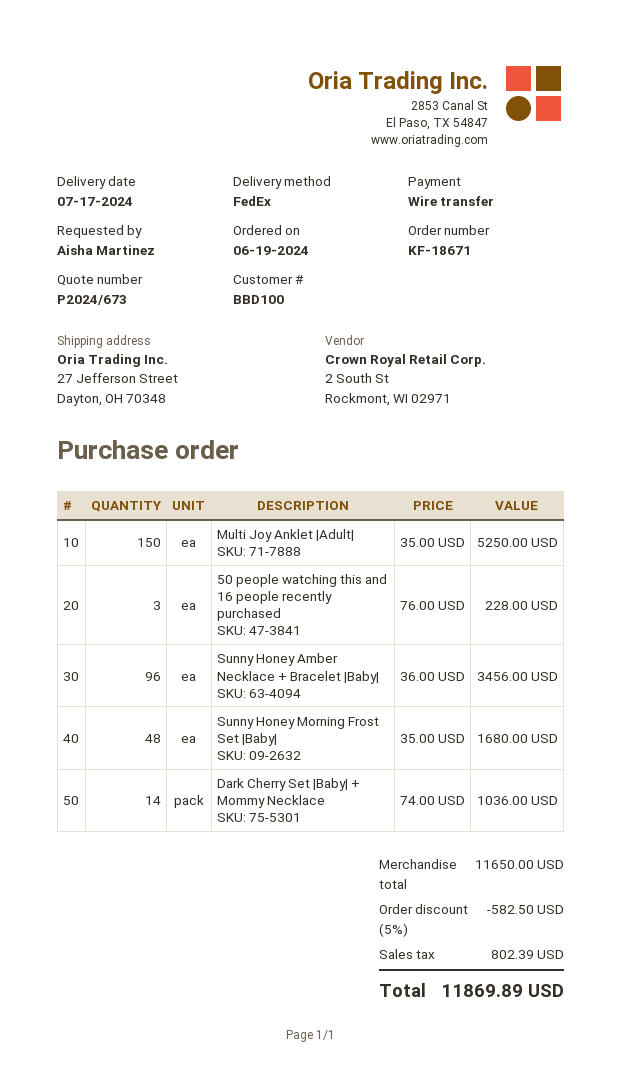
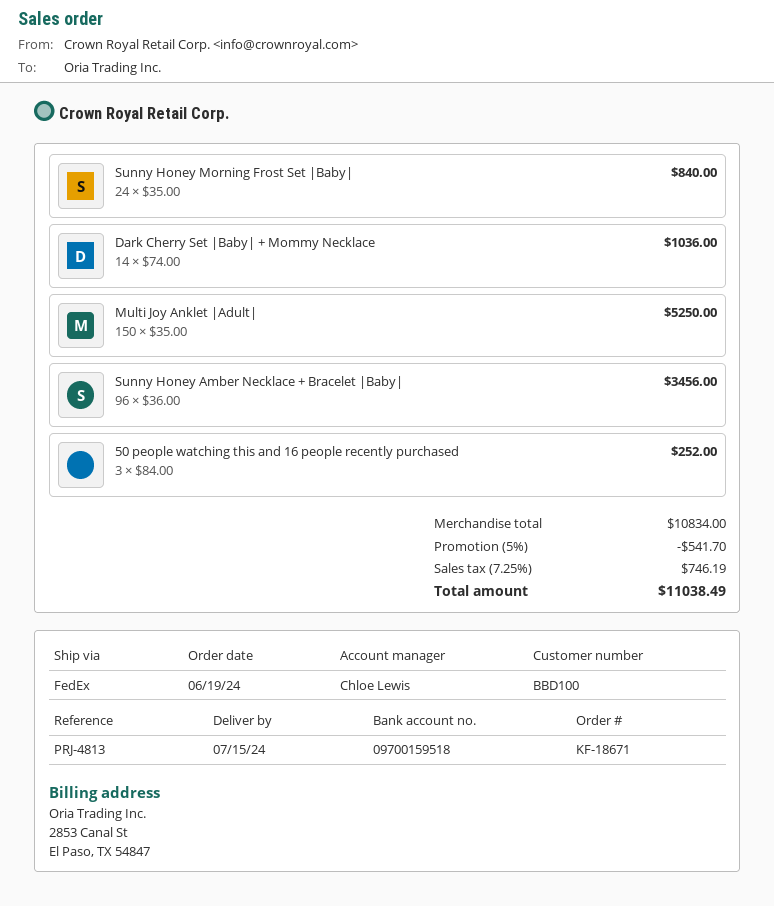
delivery date: 2024-07-17 -> 2024-07-15
50 people watching this and 16 people recently purchased: 3 x 76.00 = 228.00 -> 3 x 84.00 = 252.00
Sunny Honey Morning Frost Set |Baby|: 48 x 35.00 = 1680.00 -> 24 x 35.00 = 840.00
subtotal: 11650.00 -> 10834.00
discount: 5% = 582.50 -> 5% = 541.70
tax: 802.39 -> 746.19
total: 11869.89 -> 11038.49

